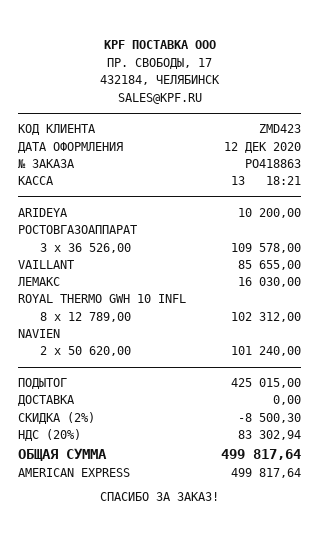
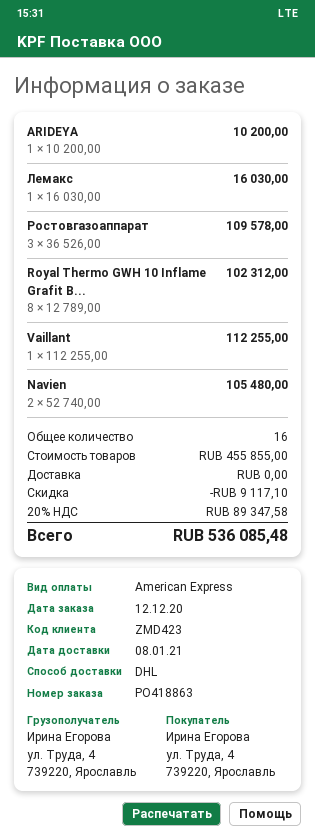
VAILLANT: 1 x 85655.00 = 85655.00 -> 1 x 112255.00 = 112255.00
NAVIEN: 2 x 50620.00 = 101240.00 -> 2 x 52740.00 = 105480.00
subtotal: 425015.00 -> 455855.00
discount: 8500.30 -> 9117.10
tax: 20% = 83302.94 -> 20% = 89347.58
total: 499817.64 -> 536085.48

